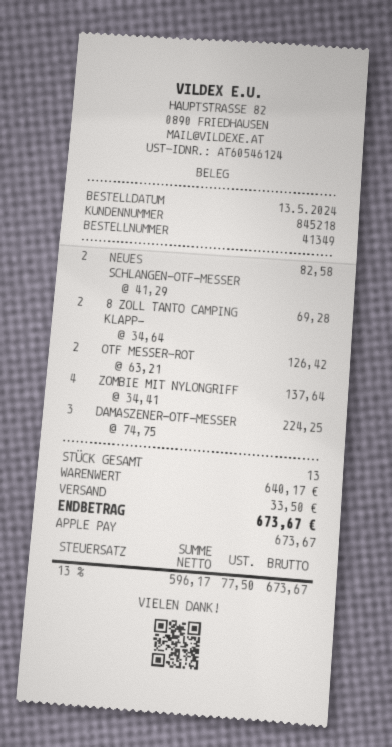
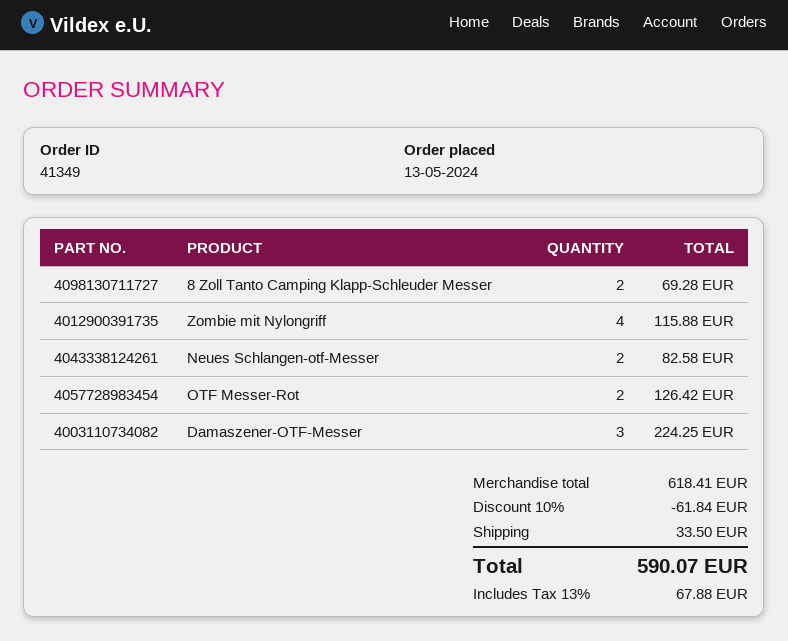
ZOMBIE MIT NYLONGRIFF: 4 for 137.64 -> 4 for 115.88
subtotal: 640.17 -> 618.41
discount: none -> 10% = 61.84
tax: 13% = 77.50 -> 13% = 67.88
total: 673.67 -> 590.07

